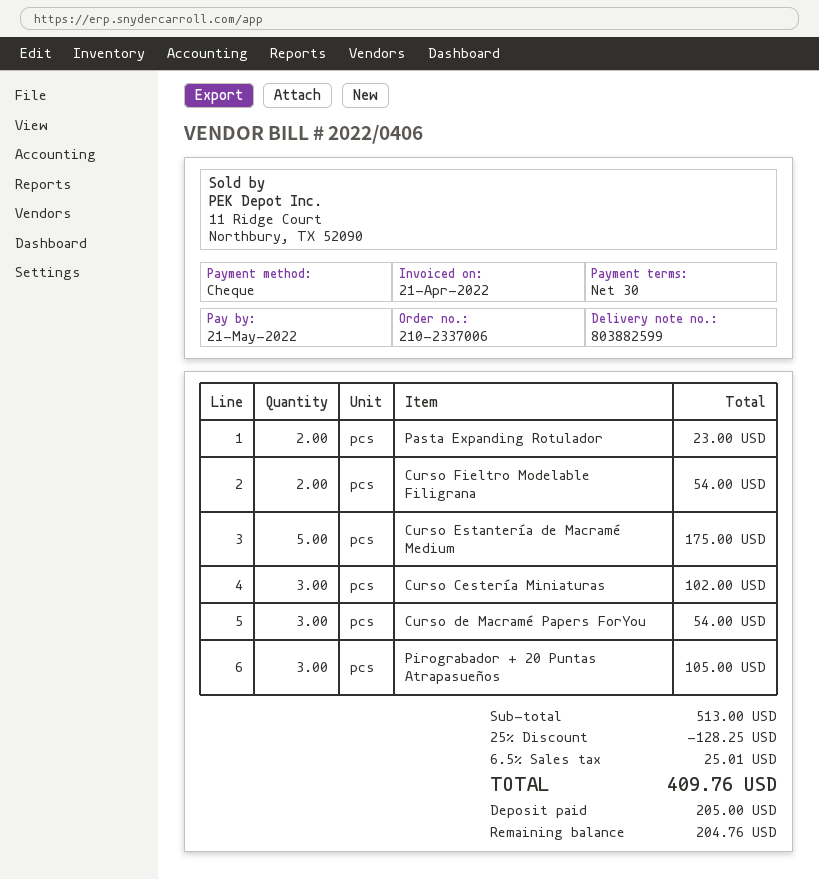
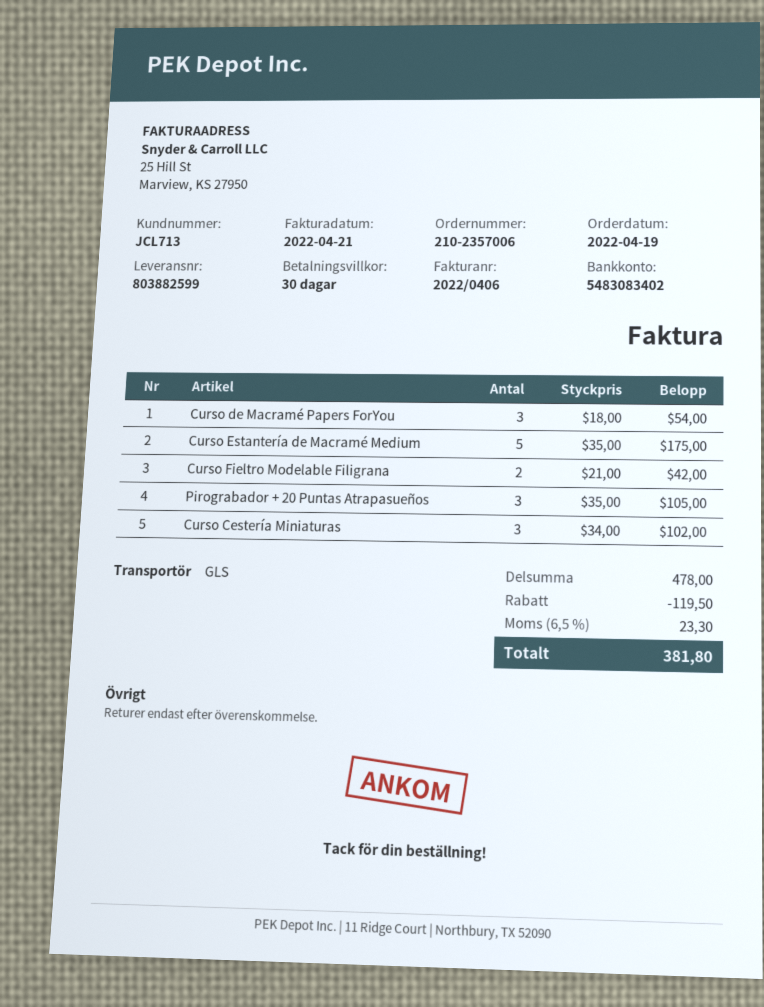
order number: 210-2337006 -> 210-2357006
Pasta Expanding Rotulador: 2 for 23.00 -> none
Curso Fieltro Modelable Filigrana: 2 for 54.00 -> 2 for 42.00
subtotal: 513.00 -> 478.00
discount: 128.25 -> 119.50
tax: 6.5% = 25.01 -> 6.5% = 23.30
total: 409.76 -> 381.80

